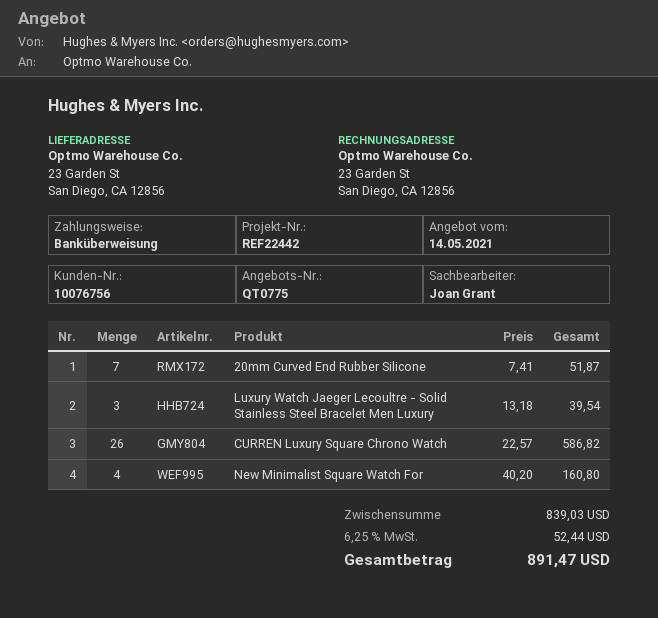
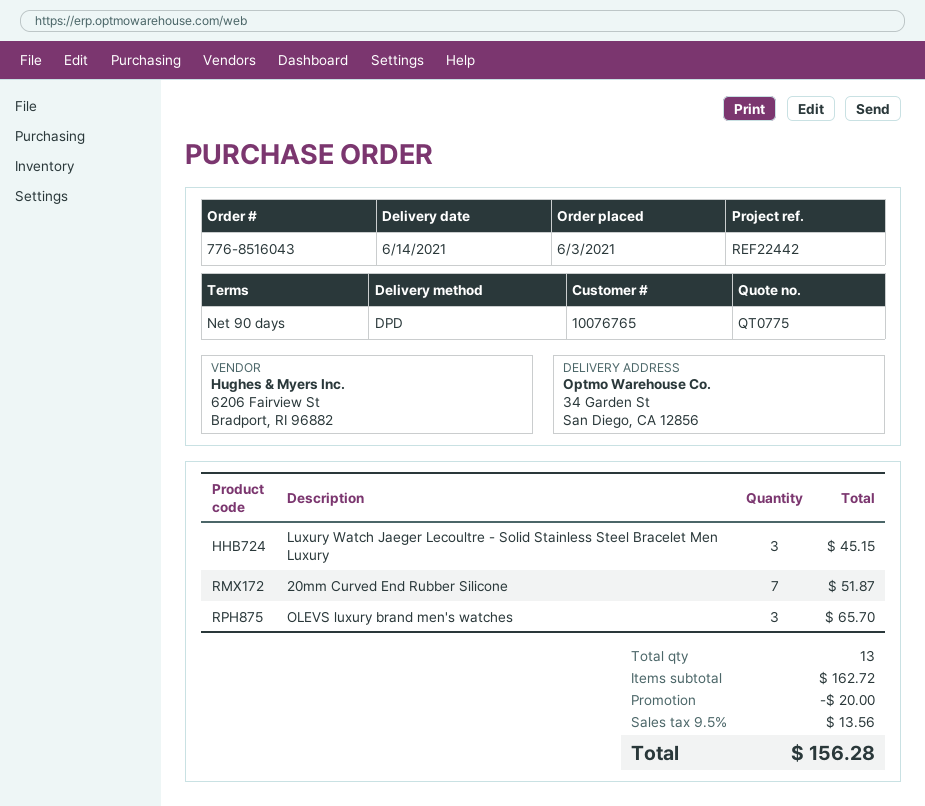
customer number: 10076756 -> 10076765
ship to: 23 Garden St, San Diego, CA 12856 -> 34 Garden St, San Diego, CA 12856
Luxury Watch Jaeger Lecoultre - Solid Stainless Steel Bracelet Men Luxury: 3 for 39.54 -> 3 for 45.15
CURREN Luxury Square Chrono Watch: 26 for 586.82 -> none
New Minimalist Square Watch For: 4 for 160.80 -> none
OLEVS luxury brand men's watches: none -> 3 for 65.70
subtotal: 839.03 -> 162.72
discount: none -> 20.00
tax: 6.25% = 52.44 -> 9.5% = 13.56
total: 891.47 -> 156.28

